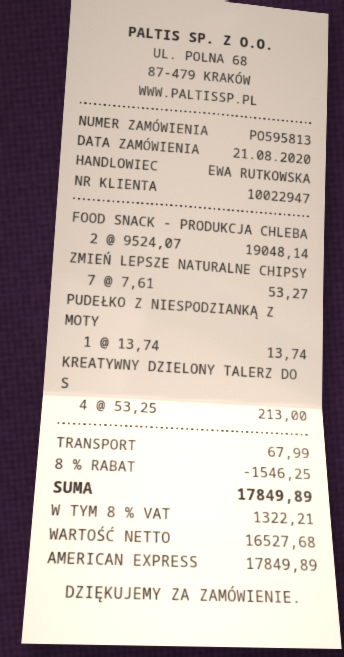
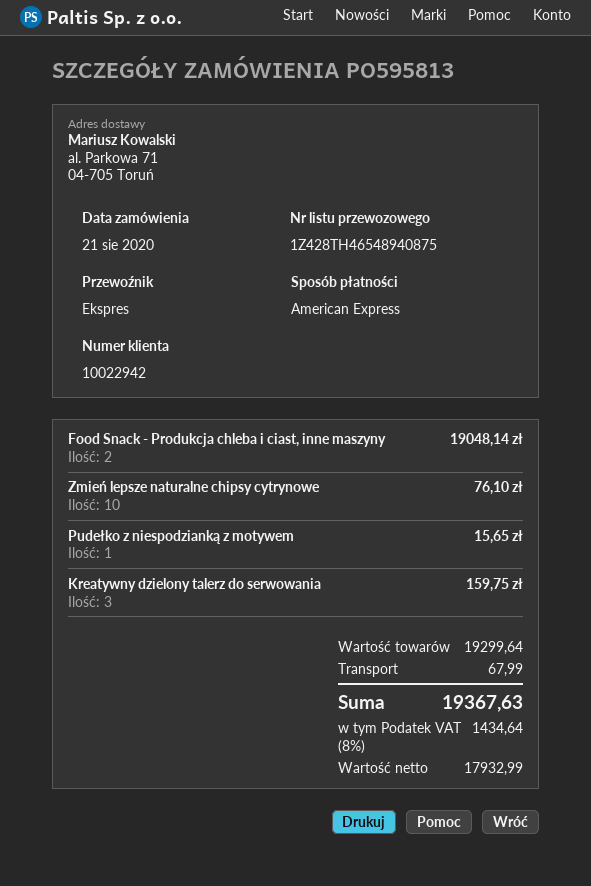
customer number: 10022947 -> 10022942
ZMIEŃ LEPSZE NATURALNE CHIPSY: 7 for 53.27 -> 10 for 76.10
PUDEŁKO Z NIESPODZIANKĄ Z MOTY: 1 for 13.74 -> 1 for 15.65
KREATYWNY DZIELONY TALERZ DO S: 4 for 213.00 -> 3 for 159.75
discount: 8% = 1546.25 -> none
net: 16527.68 -> 17932.99
tax: 8% = 1322.21 -> 8% = 1434.64
total: 17849.89 -> 19367.63

